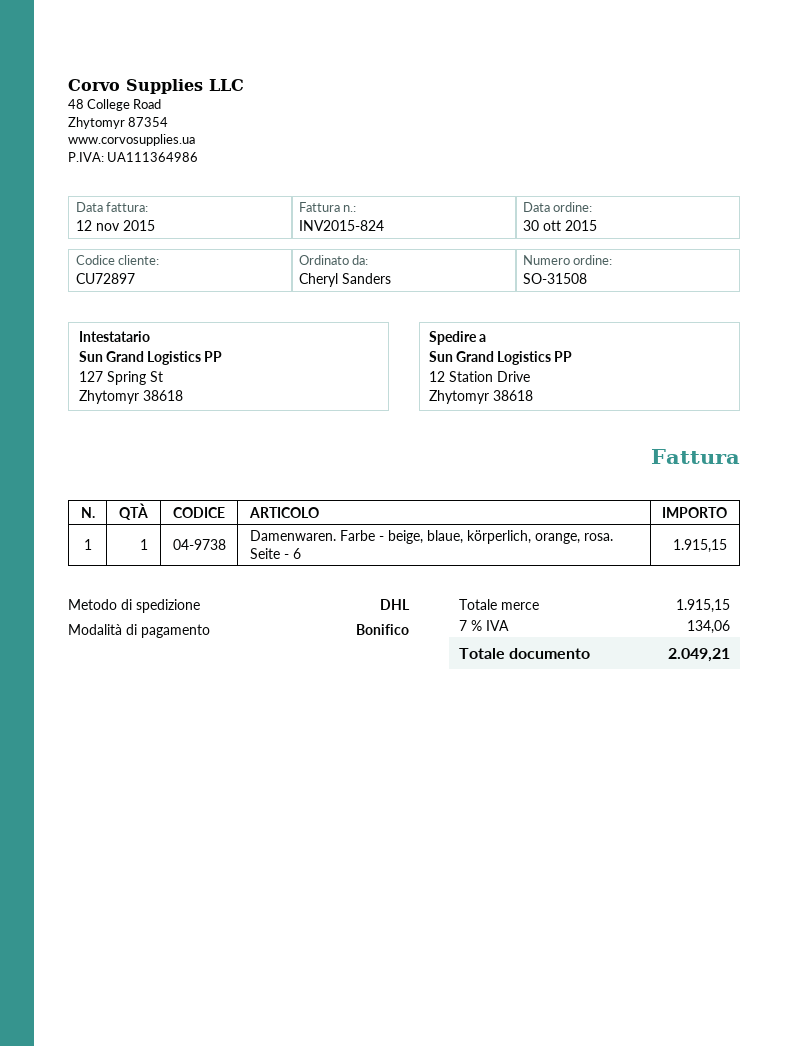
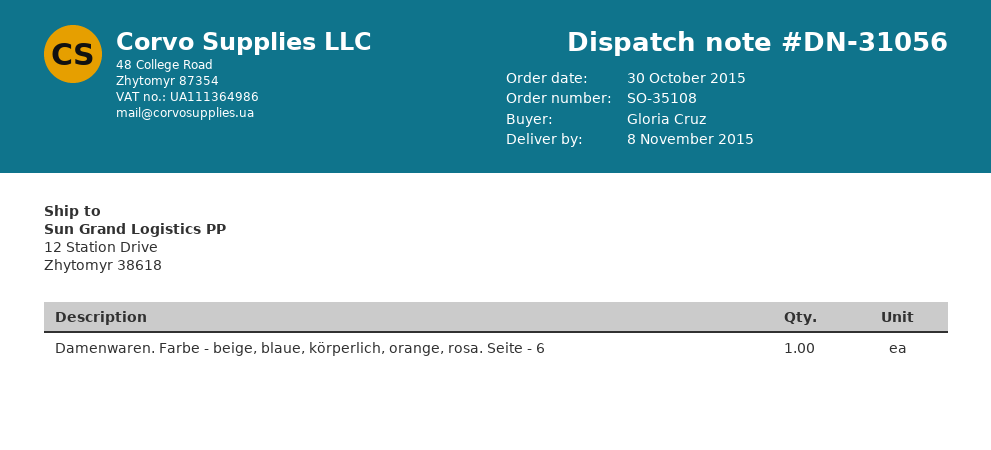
order number: SO-31508 -> SO-35108
ordered by: Cheryl Sanders -> Gloria Cruz

